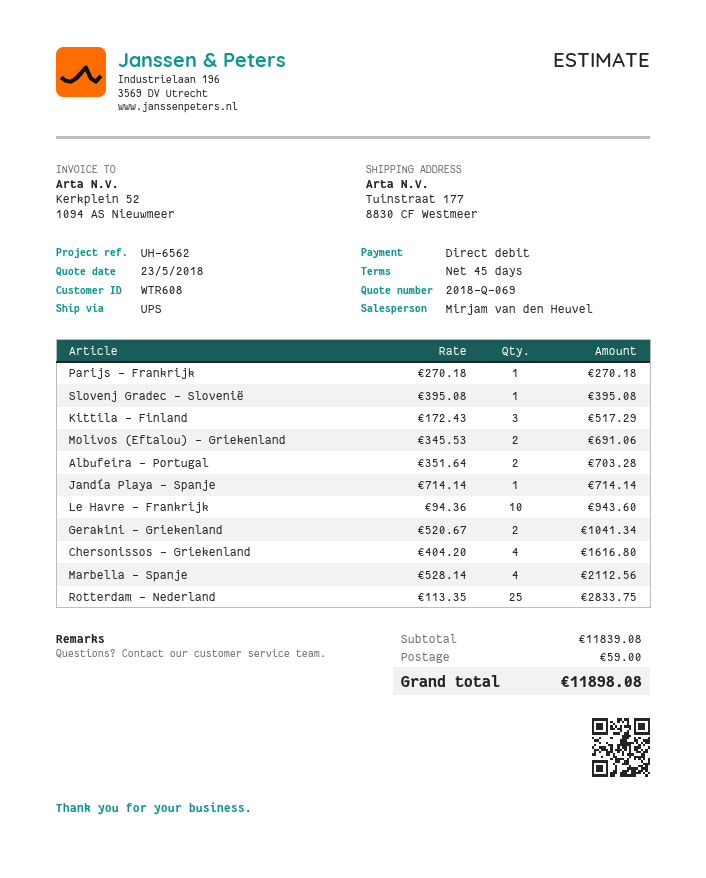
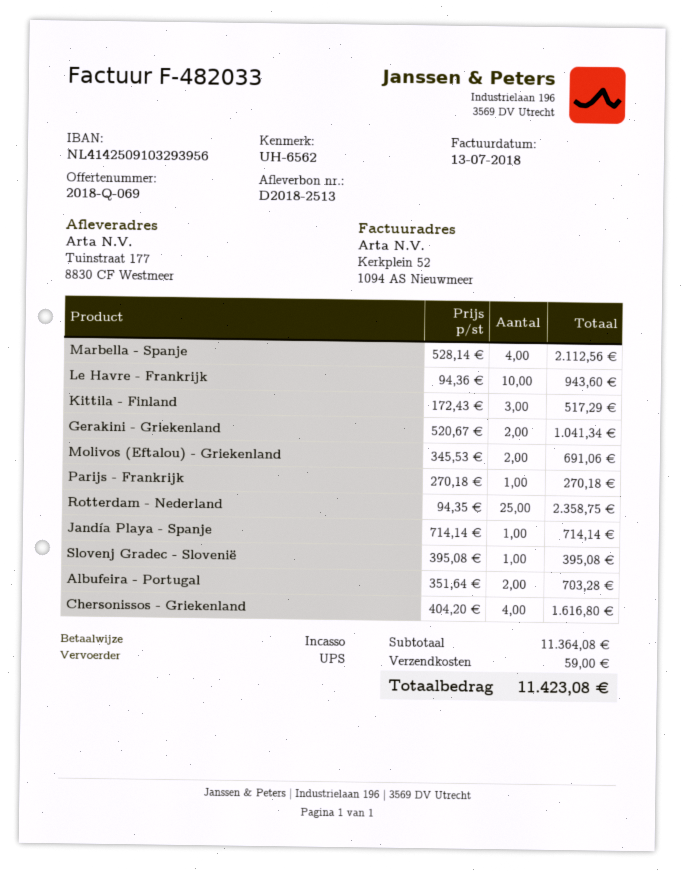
Rotterdam - Nederland: 25 x 113.35 = 2833.75 -> 25 x 94.35 = 2358.75
subtotal: 11839.08 -> 11364.08
total: 11898.08 -> 11423.08

